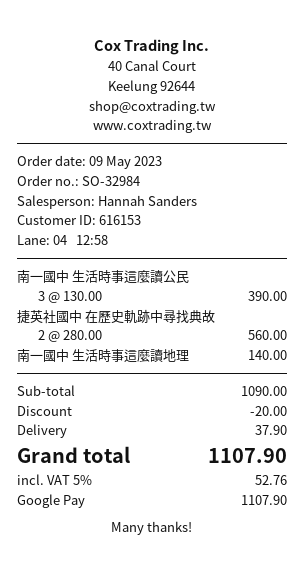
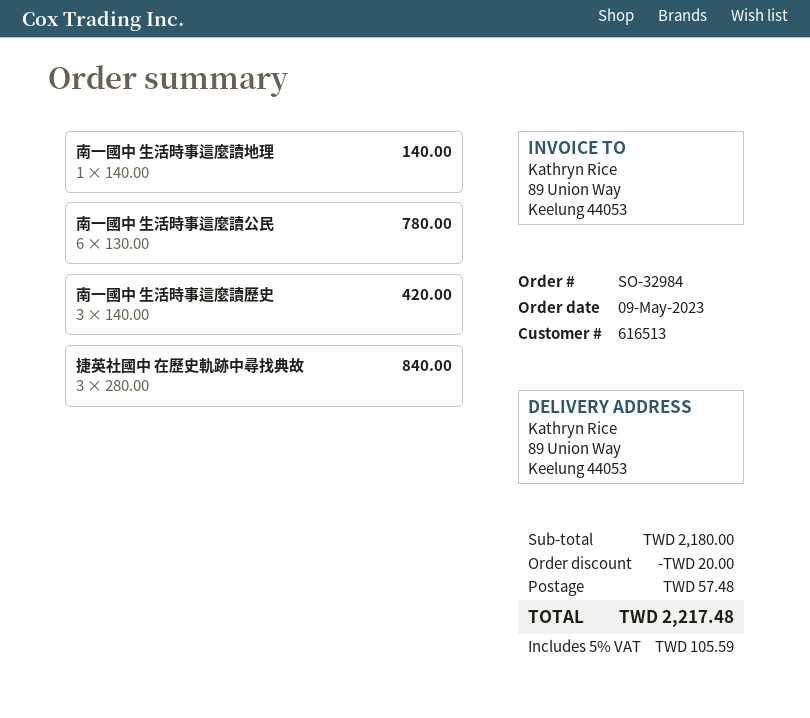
customer number: 616153 -> 616513
南一國中 生活時事這麼讀公民: 3 x 130.00 = 390.00 -> 6 x 130.00 = 780.00
捷英社國中 在歷史軌跡中尋找典故: 2 x 280.00 = 560.00 -> 3 x 280.00 = 840.00
南一國中 生活時事這麼讀歷史: none -> 3 x 140.00 = 420.00
subtotal: 1090.00 -> 2180.00
shipping: 37.90 -> 57.48
tax: 5% = 52.76 -> 5% = 105.59
total: 1107.90 -> 2217.48

